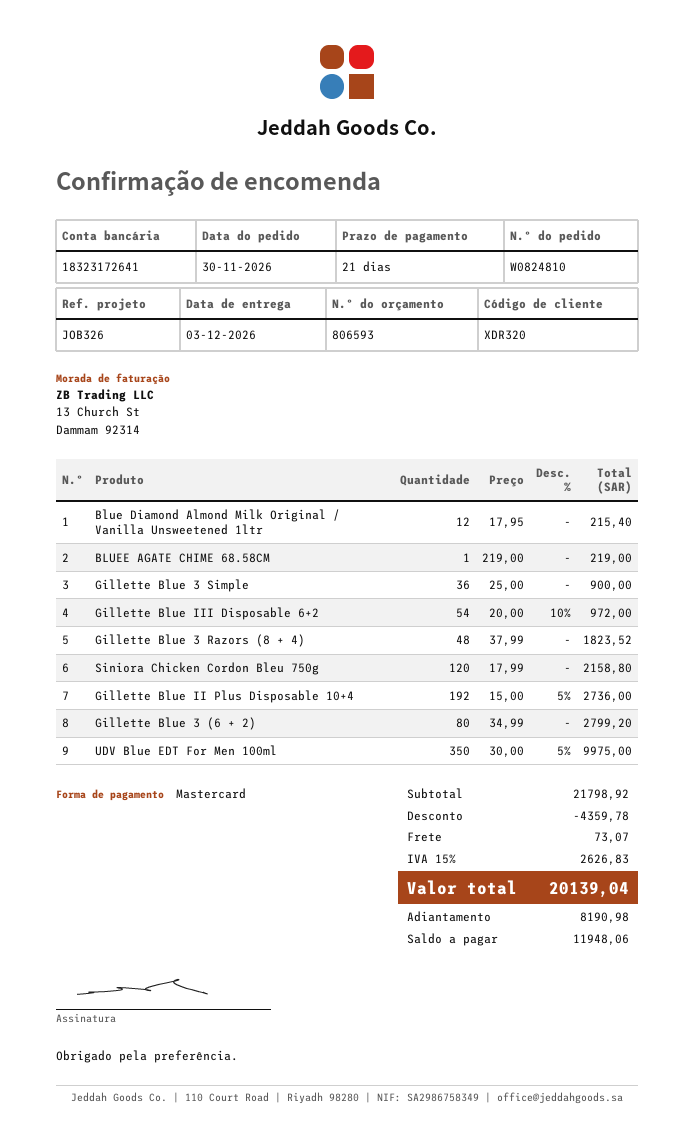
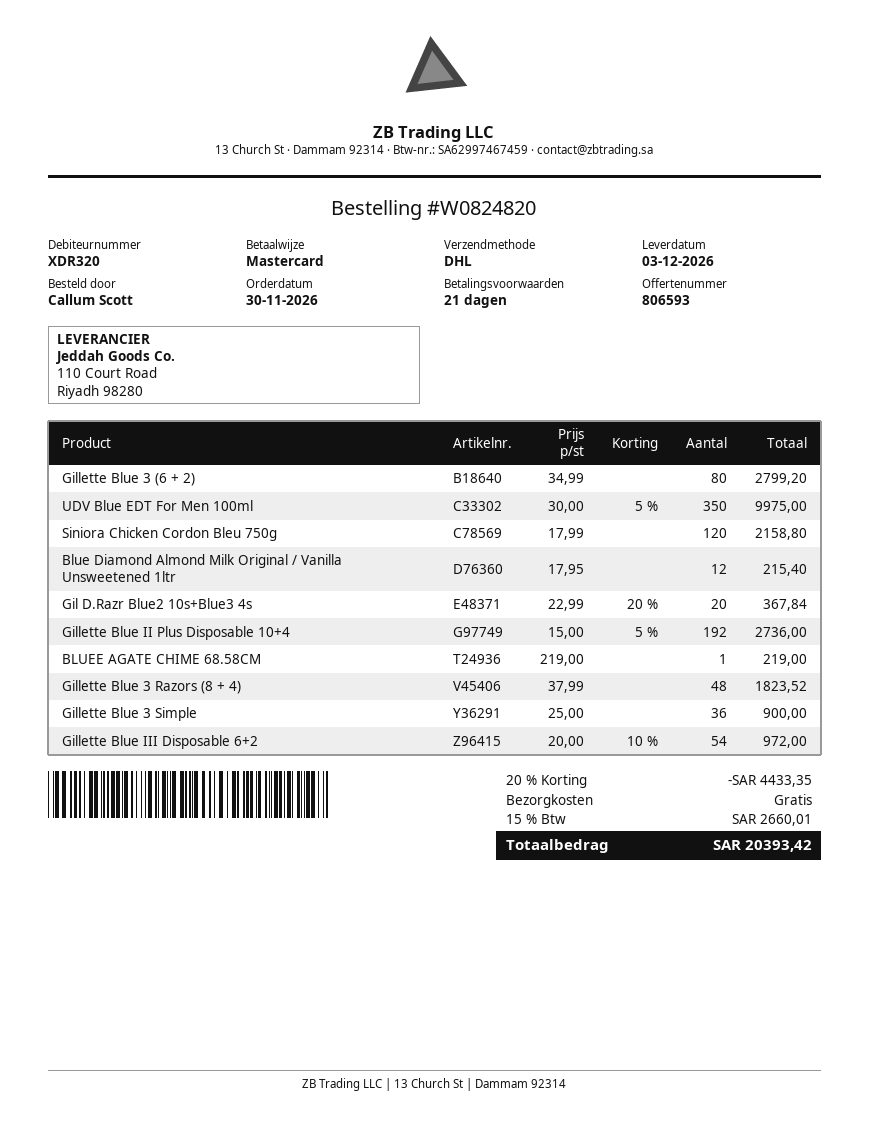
order number: W0824810 -> W0824820
Gil D.Razr Blue2 10s+Blue3 4s: none -> 20 x 22.99 - 20% = 367.84
discount: 4359.78 -> 4433.35
shipping: 73.07 -> 0.00
tax: 15% = 2626.83 -> 15% = 2660.01
total: 20139.04 -> 20393.42

